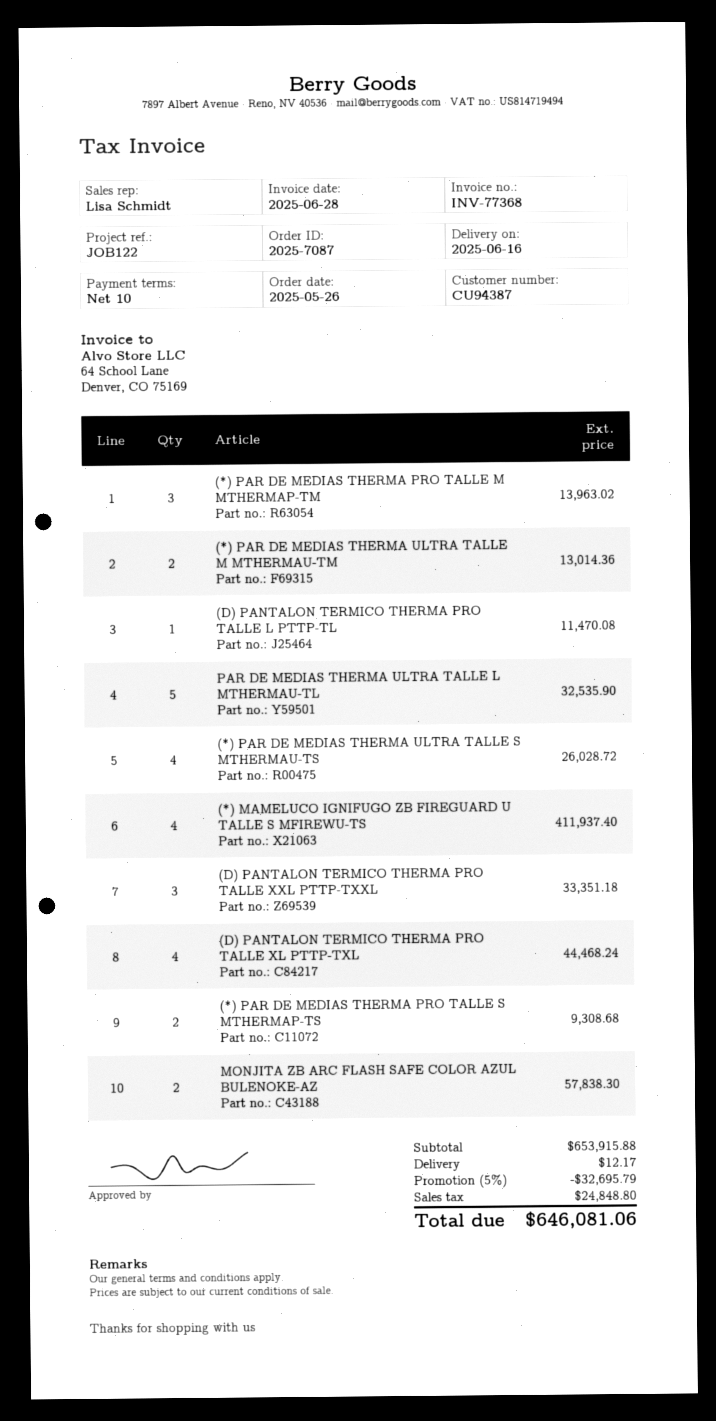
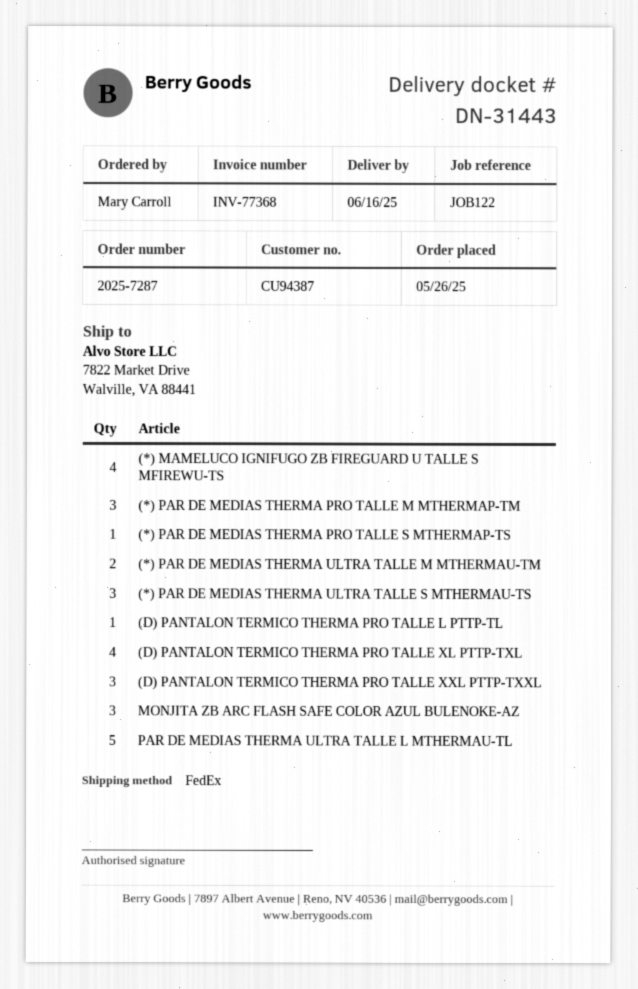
order number: 2025-7087 -> 2025-7287
(*) PAR DE MEDIAS THERMA ULTRA TALLE S MTHERMAU-TS: 4 -> 3
(*) PAR DE MEDIAS THERMA PRO TALLE S MTHERMAP-TS: 2 -> 1
MONJITA ZB ARC FLASH SAFE COLOR AZUL BULENOKE-AZ: 2 -> 3

